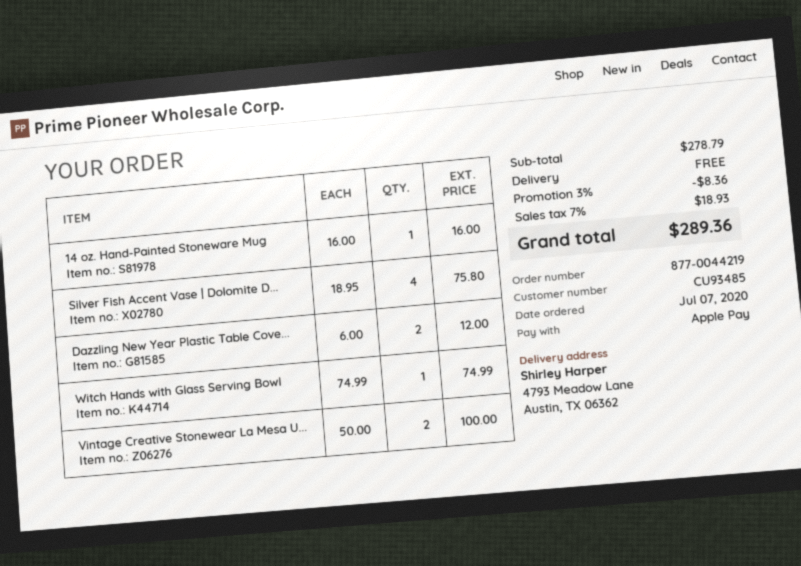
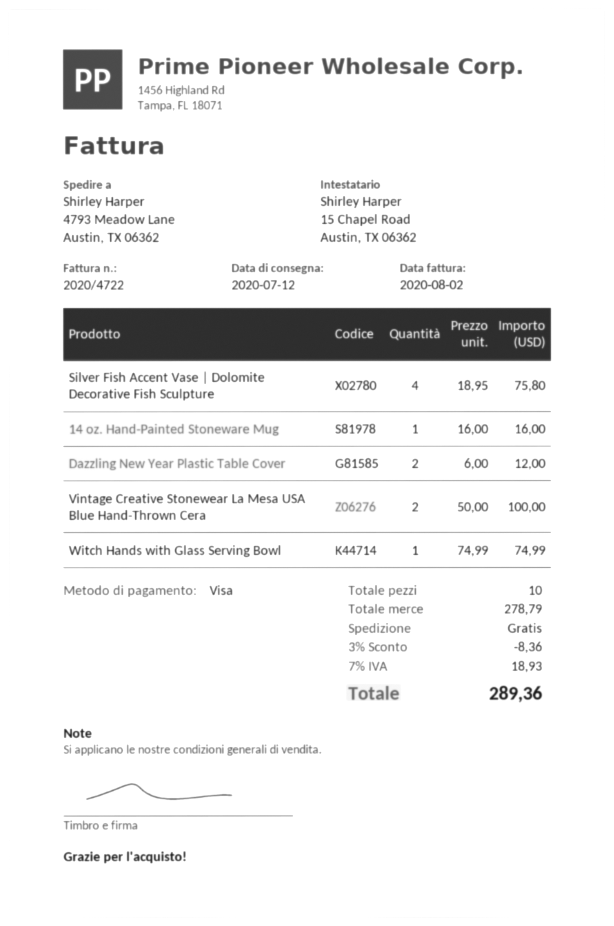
payment method: Apple Pay -> Visa

